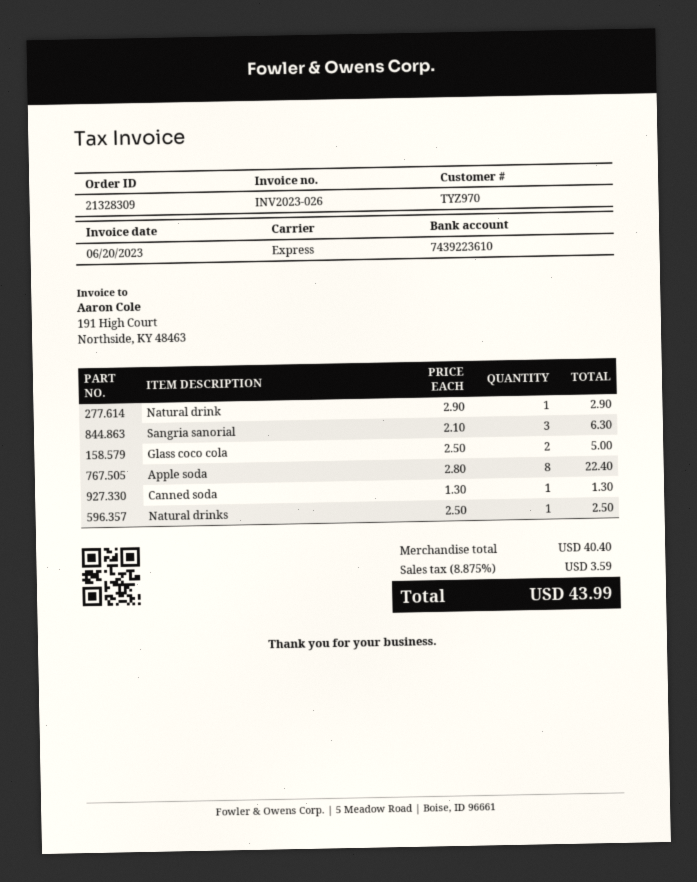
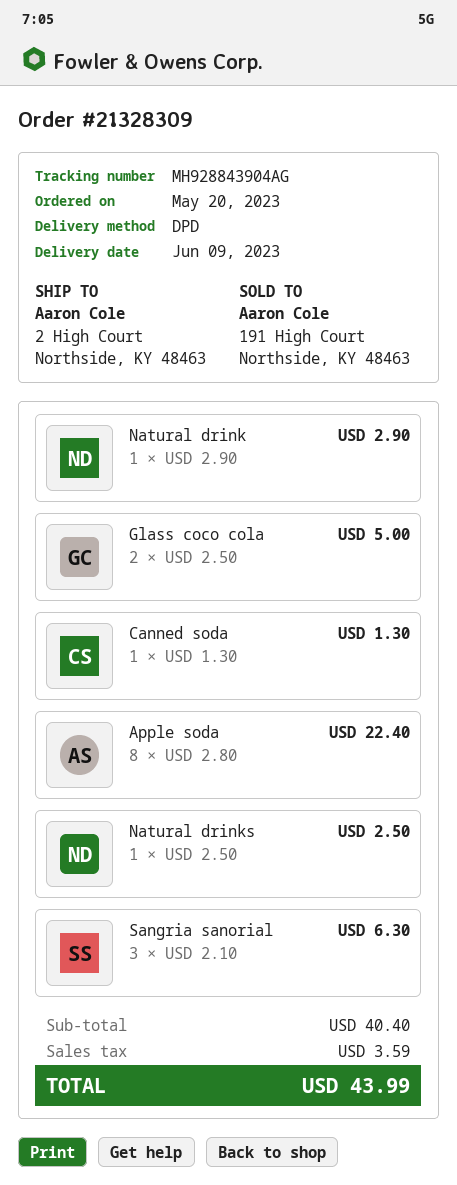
shipping method: express -> DPD

